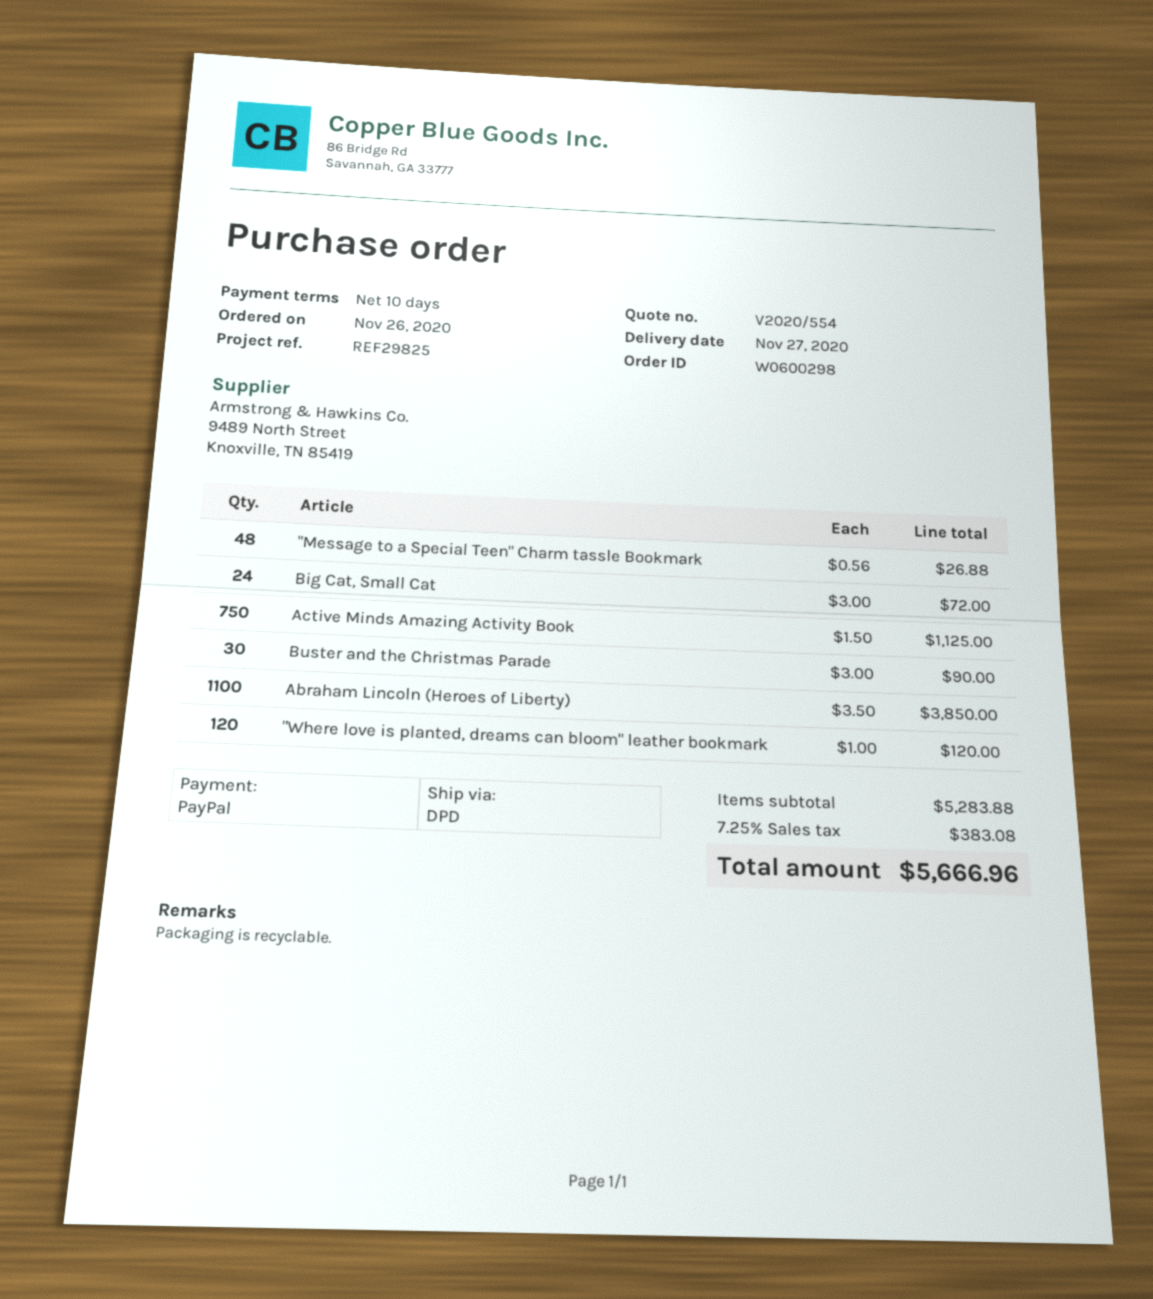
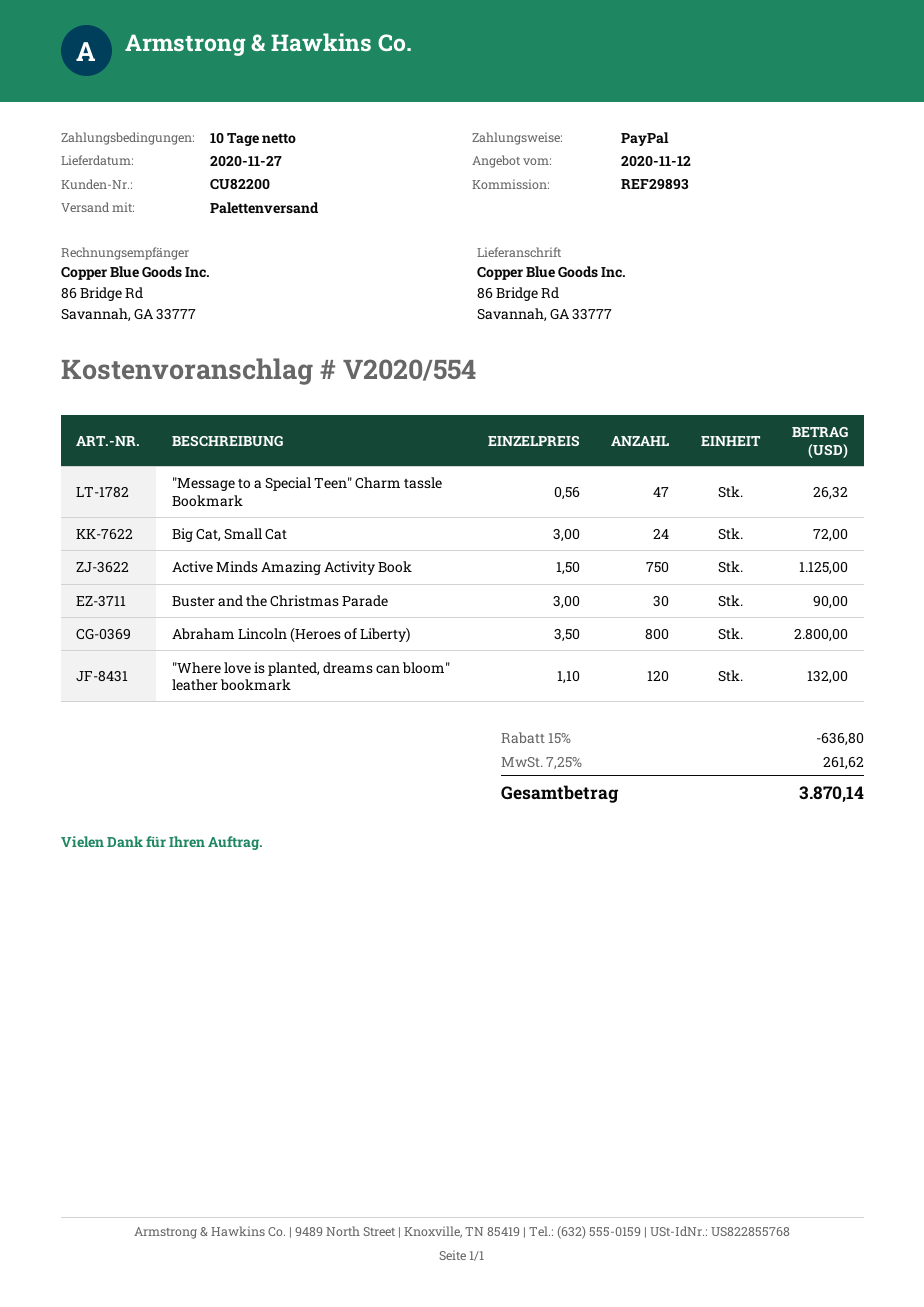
reference: REF29825 -> REF29893
shipping method: DPD -> pallet freight
"Message to a Special Teen" Charm tassle Bookmark: 48 x 0.56 = 26.88 -> 47 x 0.56 = 26.32
Abraham Lincoln (Heroes of Liberty): 1100 x 3.50 = 3850.00 -> 800 x 3.50 = 2800.00
"Where love is planted, dreams can bloom" leather bookmark: 120 x 1.00 = 120.00 -> 120 x 1.10 = 132.00
discount: none -> 15% = 636.80
tax: 7.25% = 383.08 -> 7.25% = 261.62
total: 5666.96 -> 3870.14

